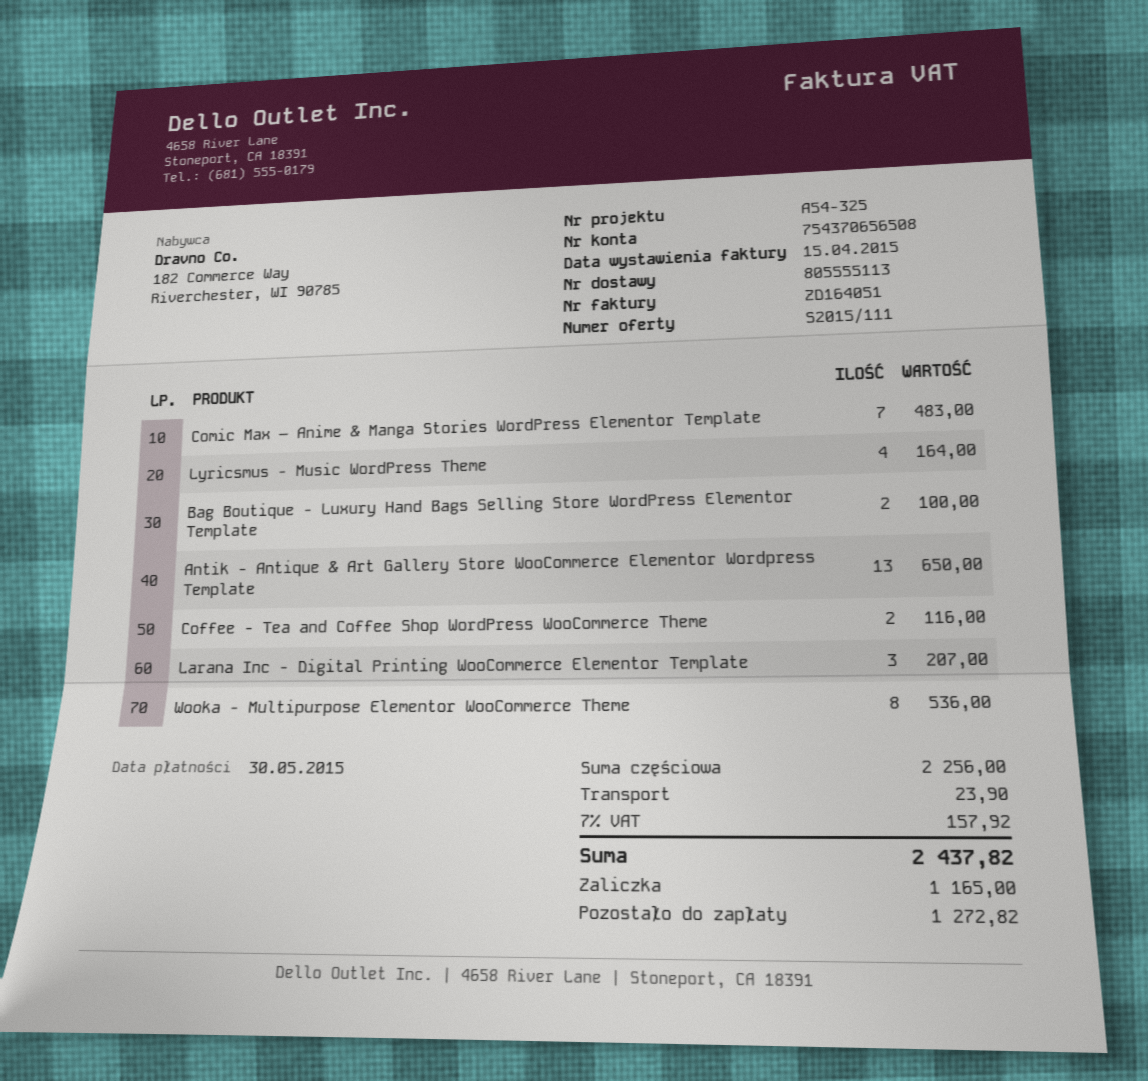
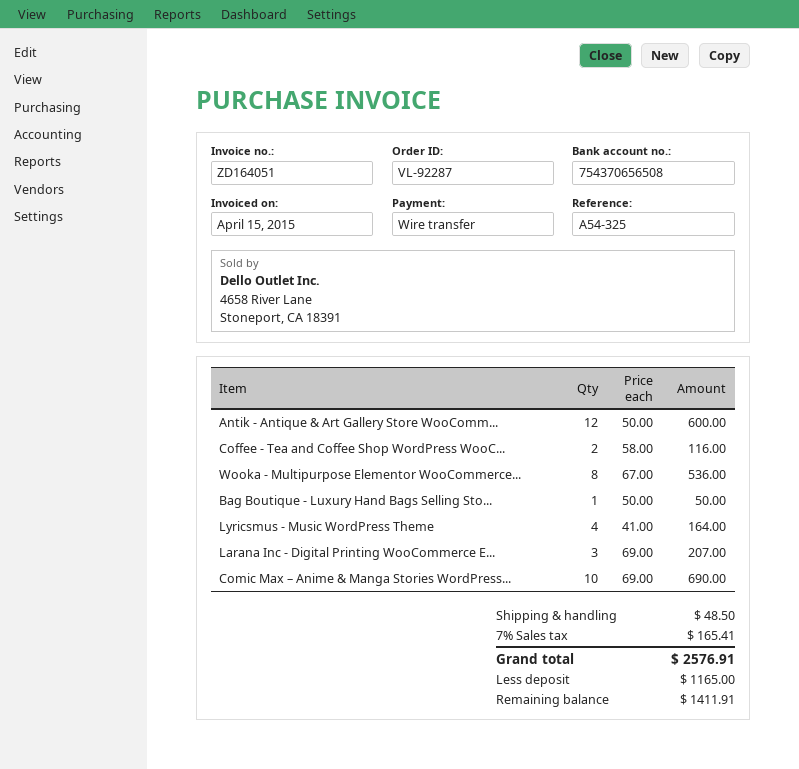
Comic Max – Anime & Manga Stories WordPress Elementor Template: 7 for 483.00 -> 10 for 690.00
Bag Boutique - Luxury Hand Bags Selling Store WordPress Elementor Template: 2 for 100.00 -> 1 for 50.00
Antik - Antique & Art Gallery Store WooCommerce Elementor Wordpress Template: 13 for 650.00 -> 12 for 600.00
shipping: 23.90 -> 48.50
tax: 7% = 157.92 -> 7% = 165.41
total: 2437.82 -> 2576.91
balance: 1272.82 -> 1411.91

